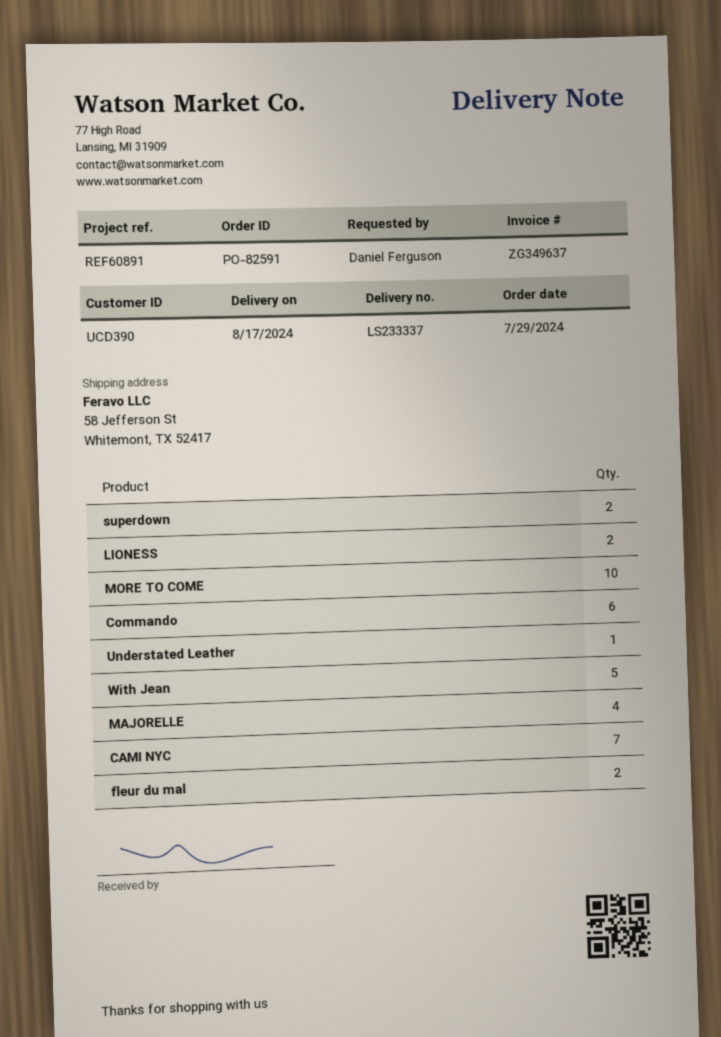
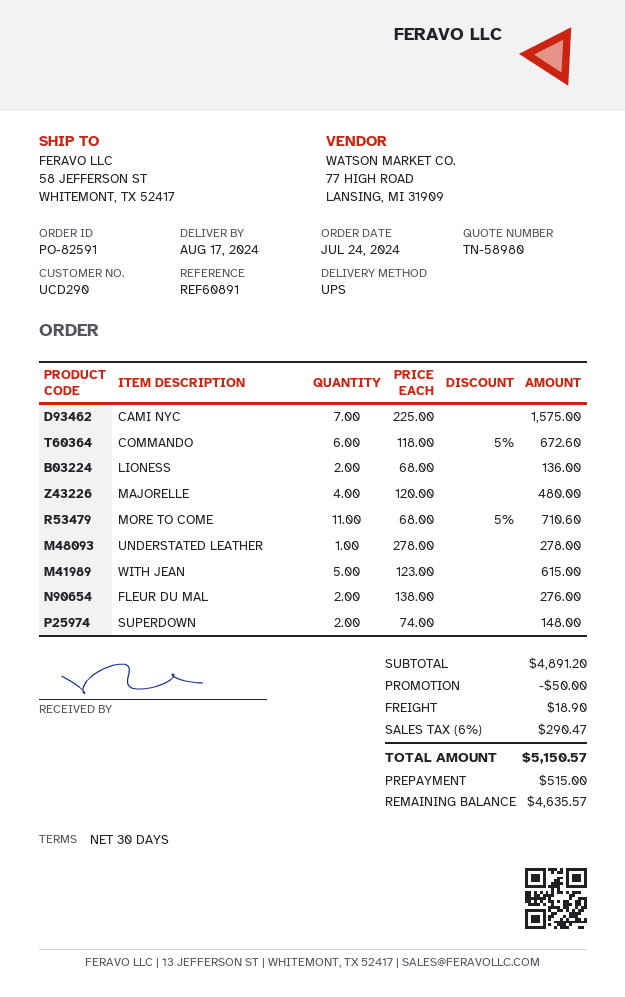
order date: 2024-07-29 -> 2024-07-24
customer number: UCD390 -> UCD290
MORE TO COME: 10 -> 11

